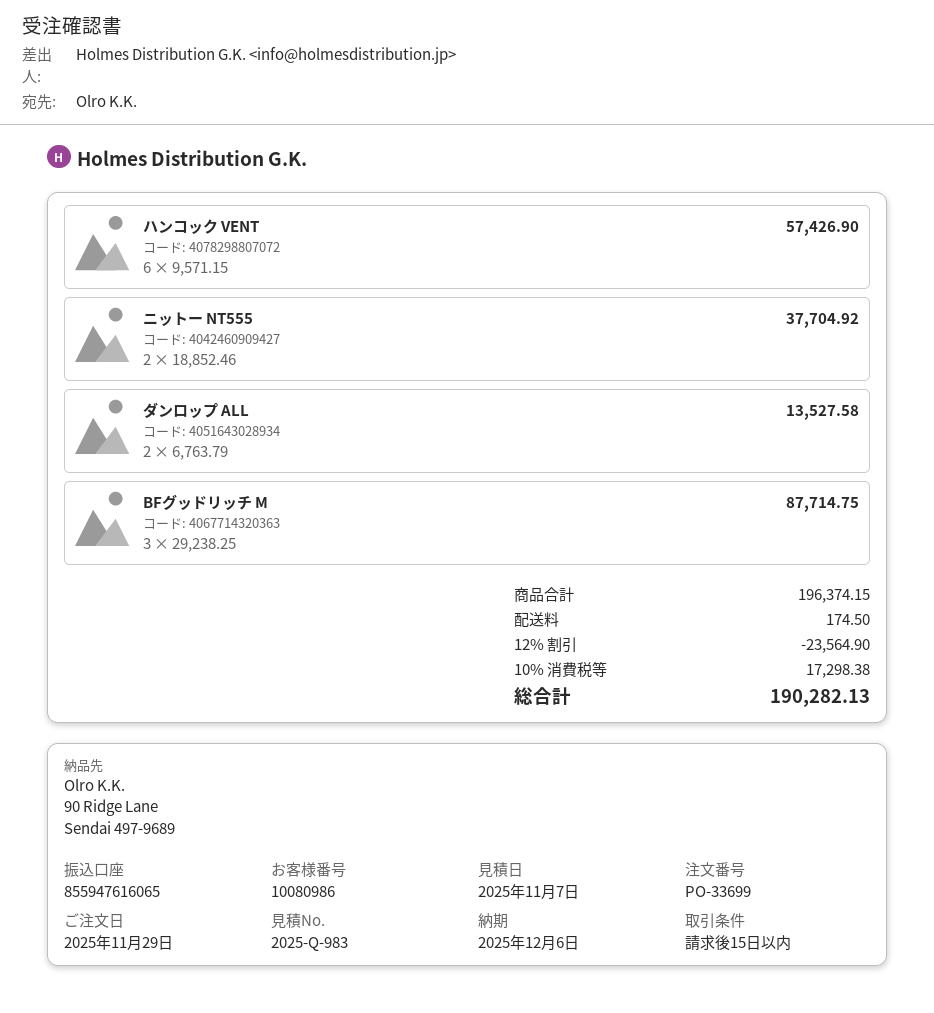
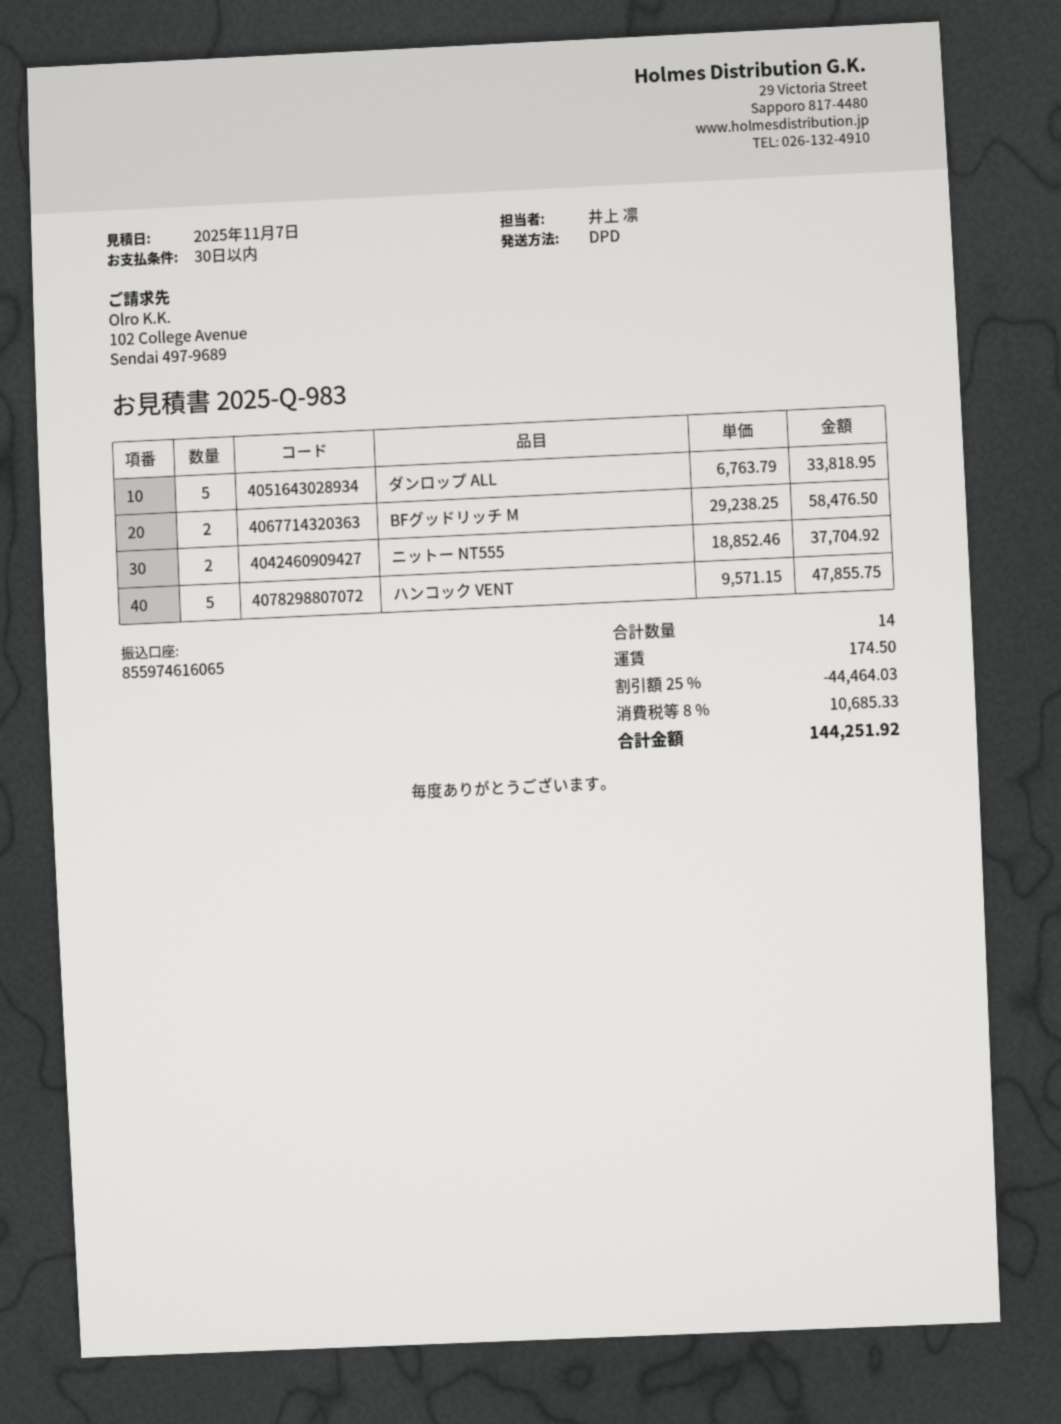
payment terms: 15 days -> 30 days
bank account: 855947616065 -> 855974616065
ハンコック VENT: 6 x 9571.15 = 57426.90 -> 5 x 9571.15 = 47855.75
ダンロップ ALL: 2 x 6763.79 = 13527.58 -> 5 x 6763.79 = 33818.95
BFグッドリッチ M: 3 x 29238.25 = 87714.75 -> 2 x 29238.25 = 58476.50
discount: 12% = 23564.90 -> 25% = 44464.03
tax: 10% = 17298.38 -> 8% = 10685.33
total: 190282.13 -> 144251.92

